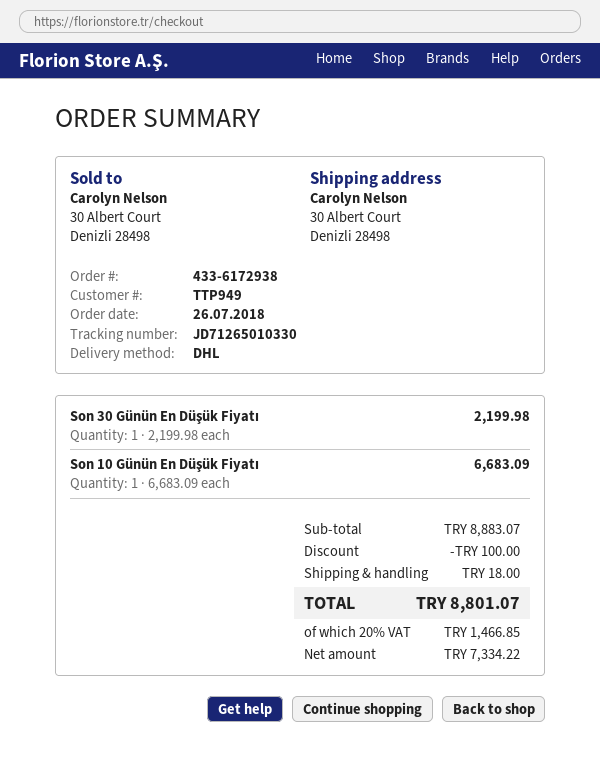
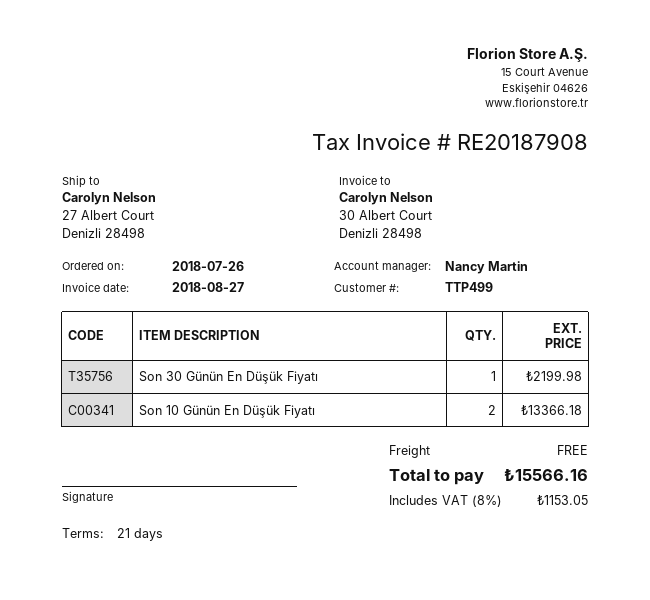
customer number: TTP949 -> TTP499
ship to: 30 Albert Court, Denizli 28498 -> 27 Albert Court, Denizli 28498
Son 10 Günün En Düşük Fiyatı: 1 for 6683.09 -> 2 for 13366.18
discount: 100.00 -> none
shipping: 18.00 -> 0.00
tax: 20% = 1466.85 -> 8% = 1153.05
total: 8801.07 -> 15566.16

